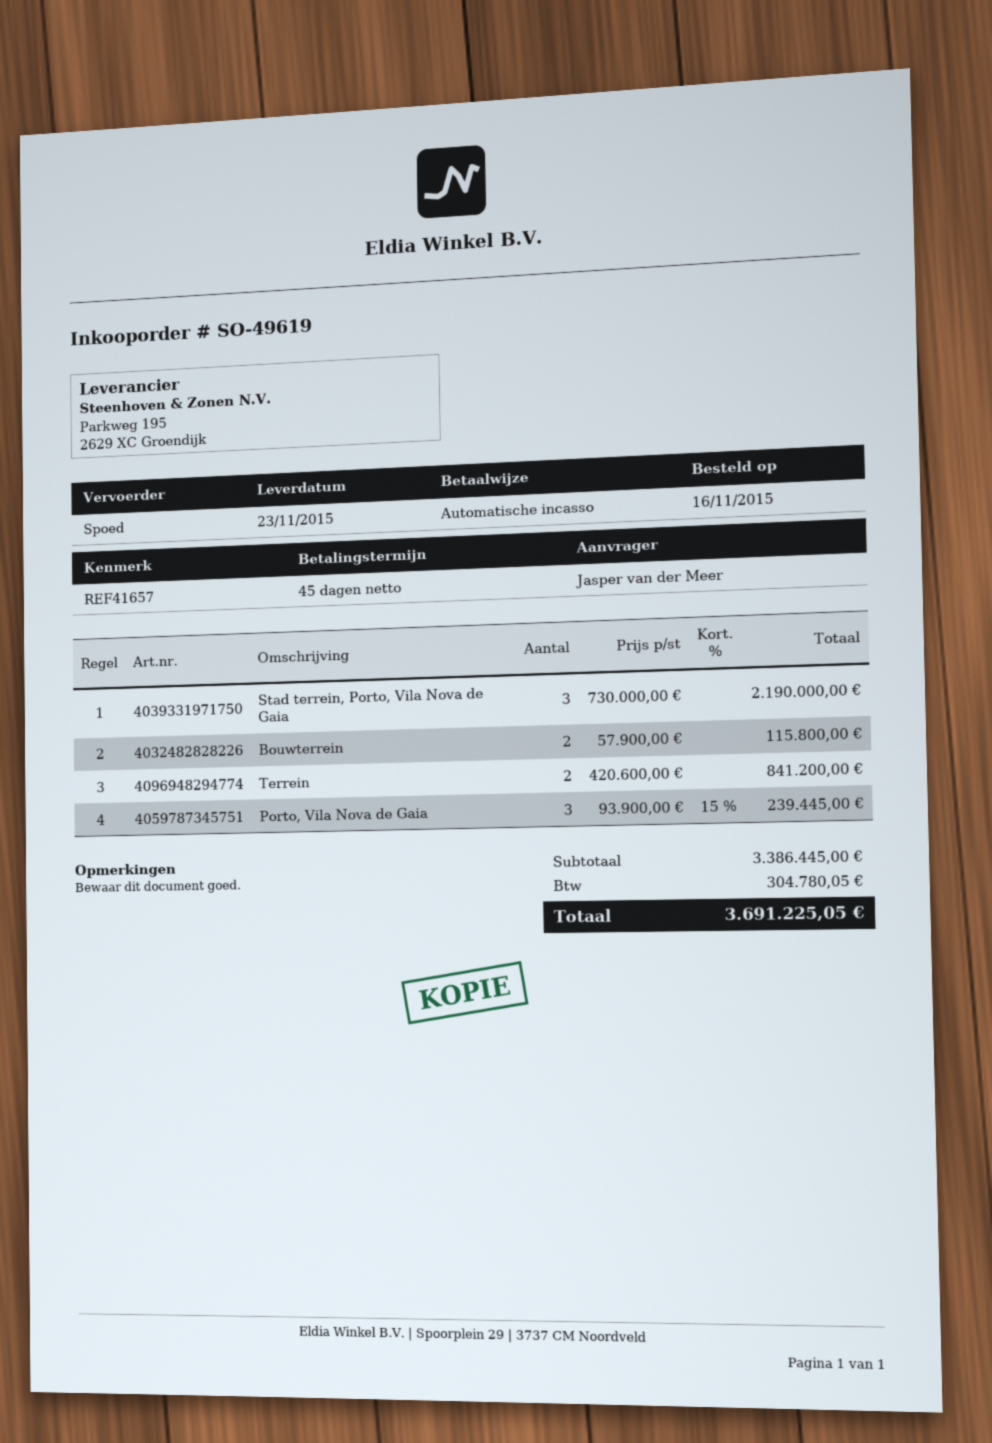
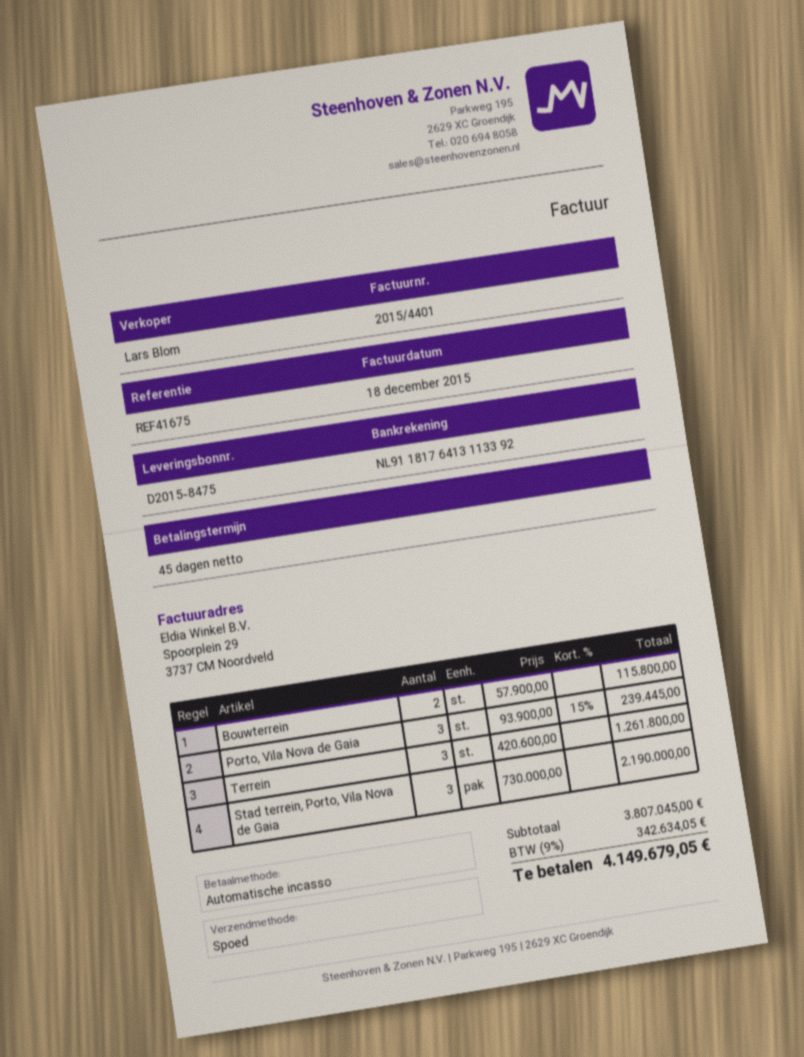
reference: REF41657 -> REF41675
Terrein: 2 x 420600.00 = 841200.00 -> 3 x 420600.00 = 1261800.00
subtotal: 3386445.00 -> 3807045.00
tax: 304780.05 -> 342634.05
total: 3691225.05 -> 4149679.05

